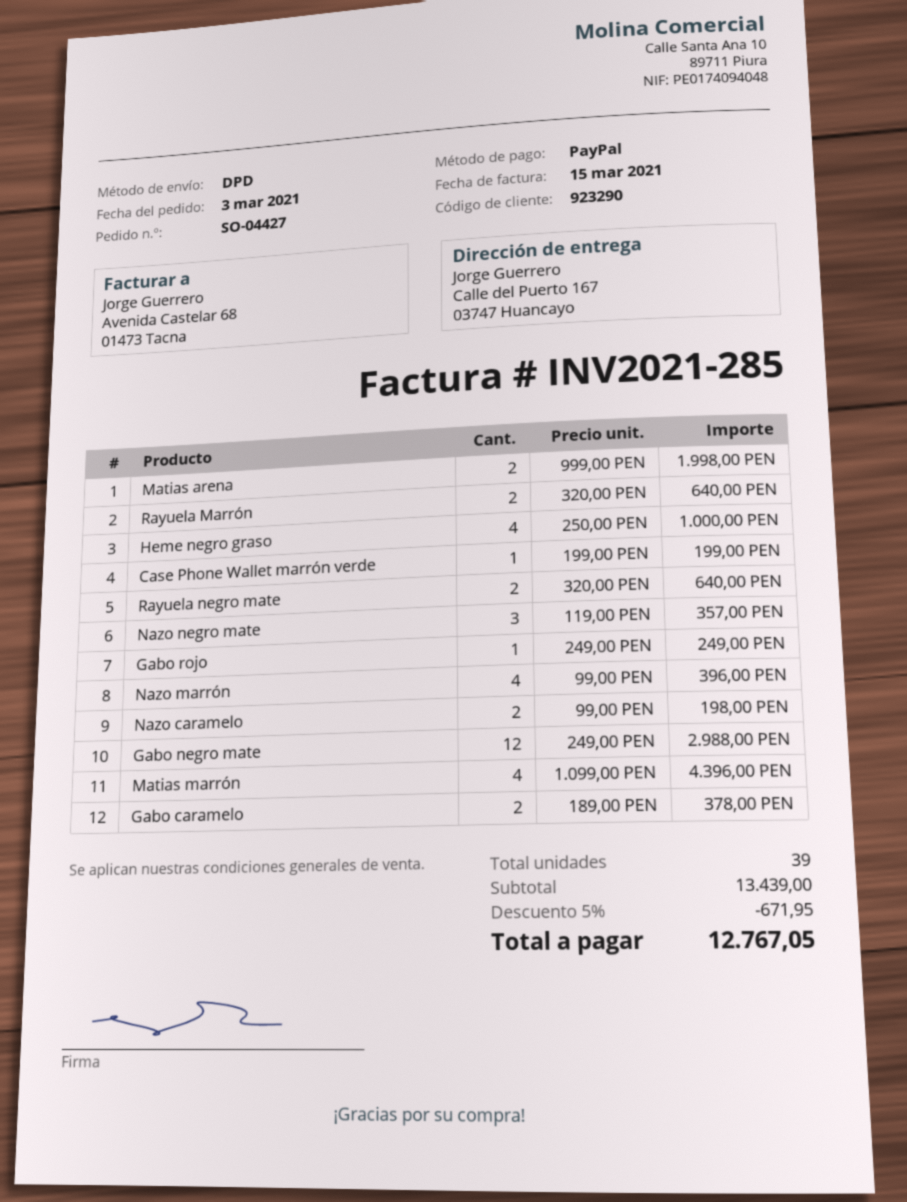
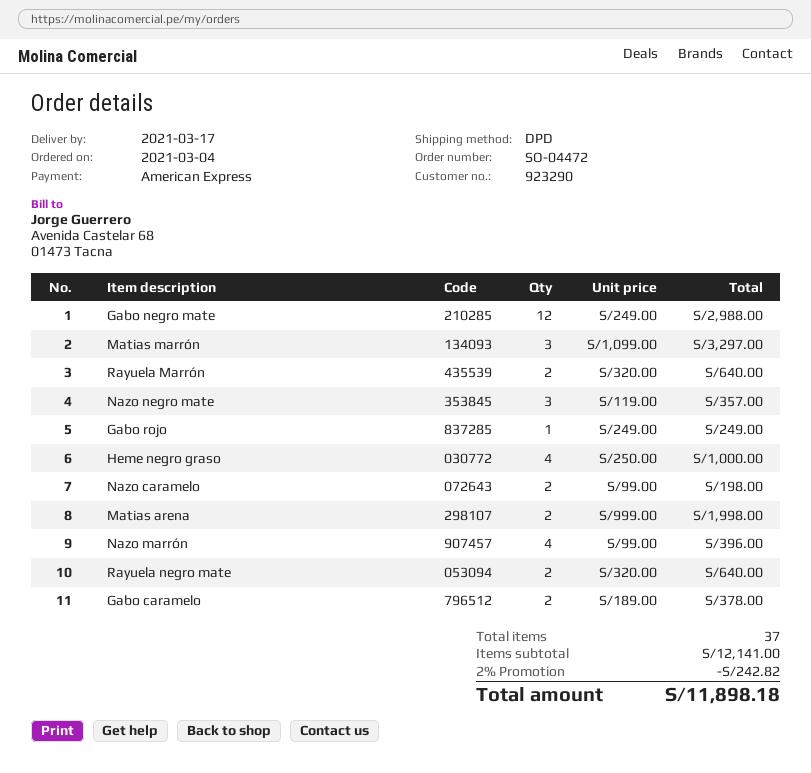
order number: SO-04427 -> SO-04472
order date: 2021-03-03 -> 2021-03-04
payment method: PayPal -> American Express
Case Phone Wallet marrón verde: 1 x 199.00 = 199.00 -> none
Matias marrón: 4 x 1099.00 = 4396.00 -> 3 x 1099.00 = 3297.00
total quantity: 39 -> 37
subtotal: 13439.00 -> 12141.00
discount: 5% = 671.95 -> 2% = 242.82
total: 12767.05 -> 11898.18

